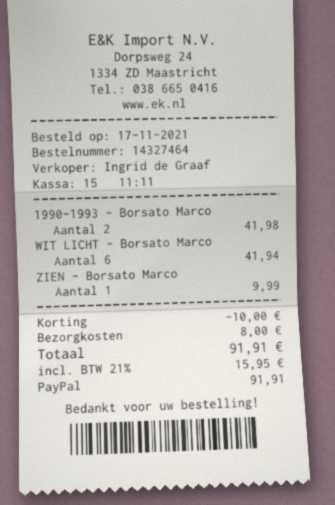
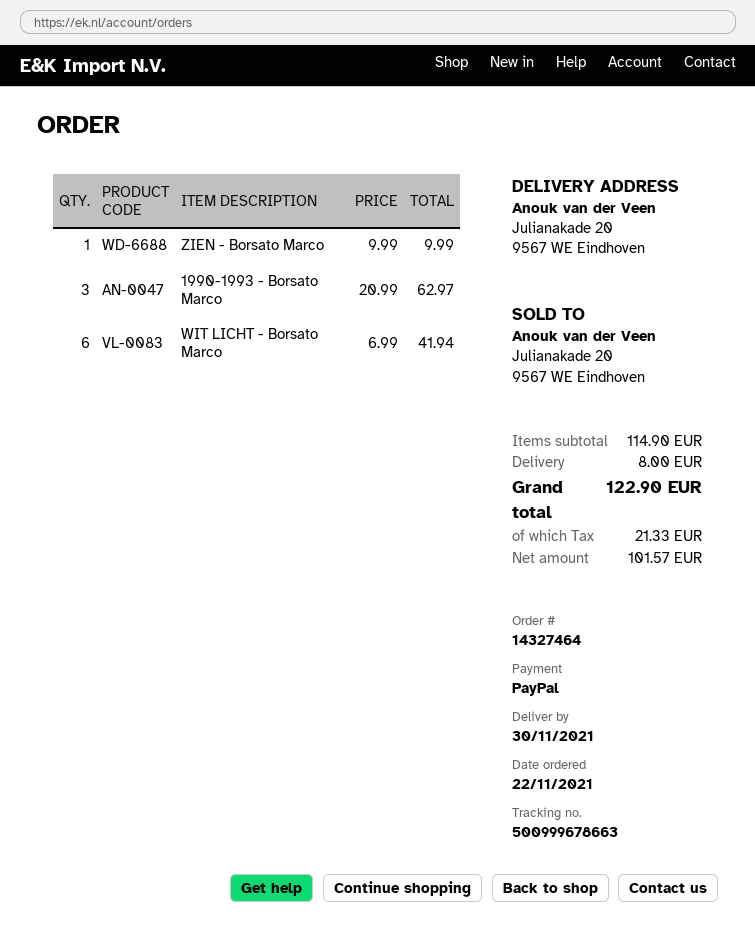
order date: 2021-11-17 -> 2021-11-22
1990-1993 - Borsato Marco: 2 for 41.98 -> 3 for 62.97
discount: 10.00 -> none
tax: 15.95 -> 21.33
total: 91.91 -> 122.90

